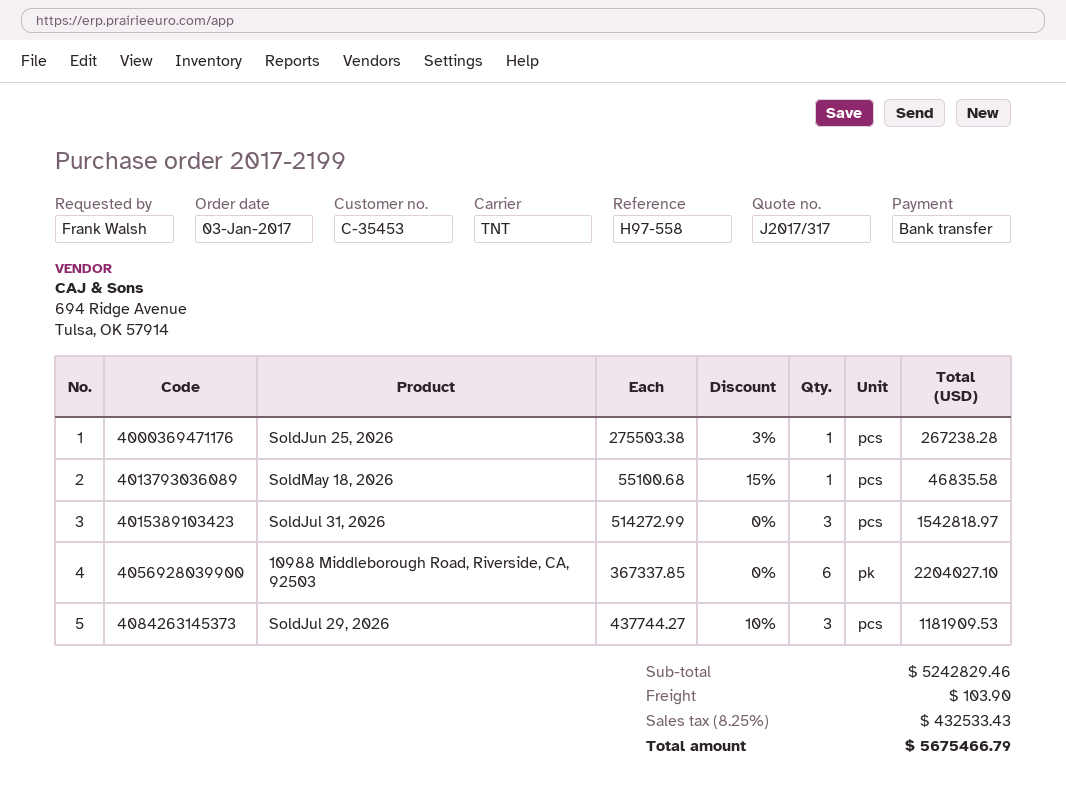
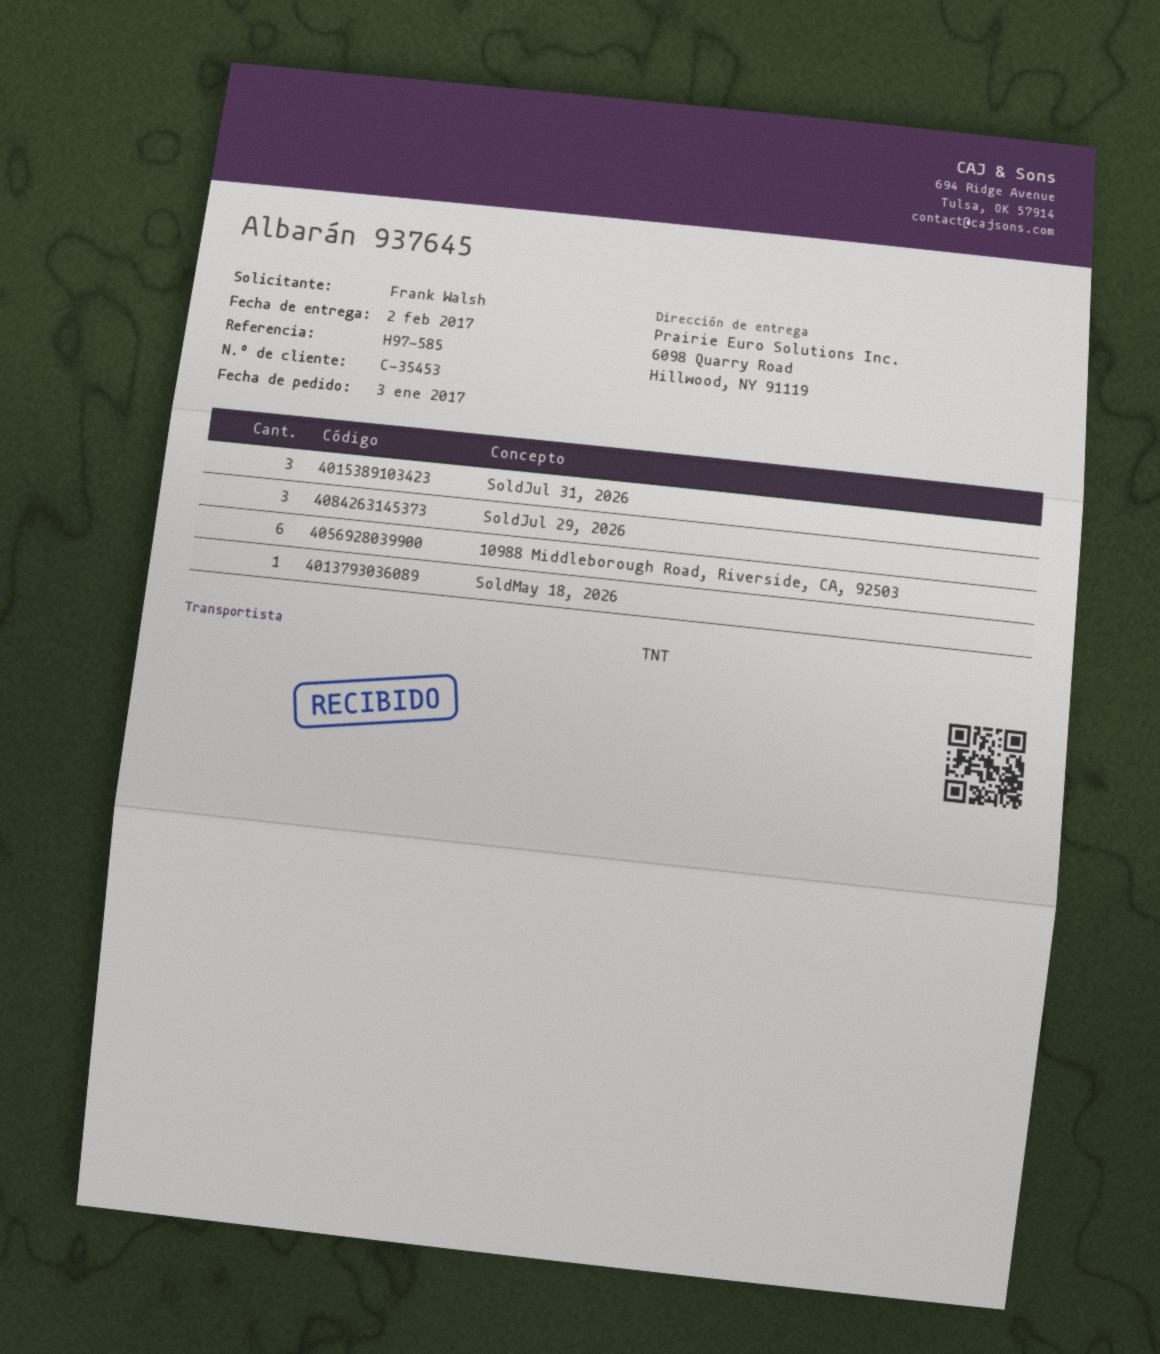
reference: H97-558 -> H97-585
SoldJun 25, 2026: 1 -> none

